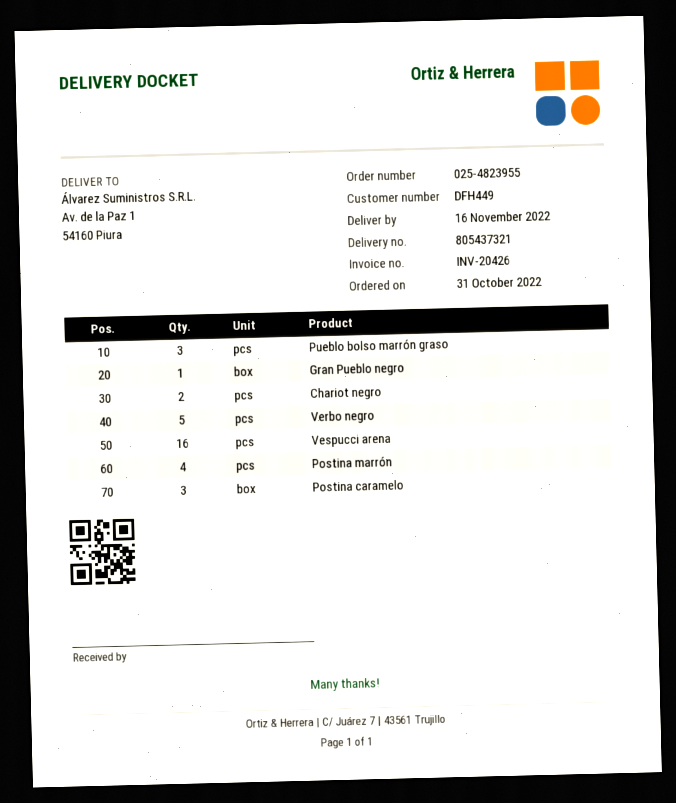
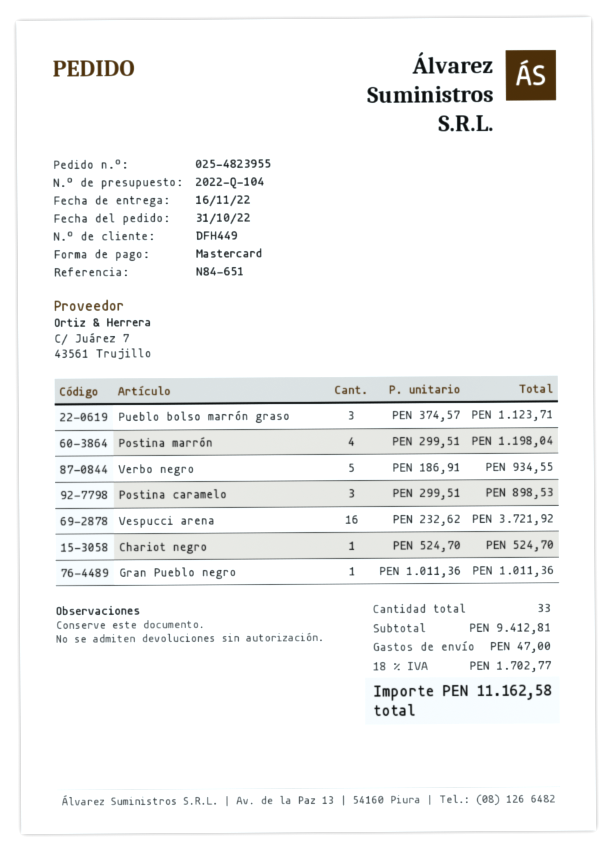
Chariot negro: 2 -> 1

